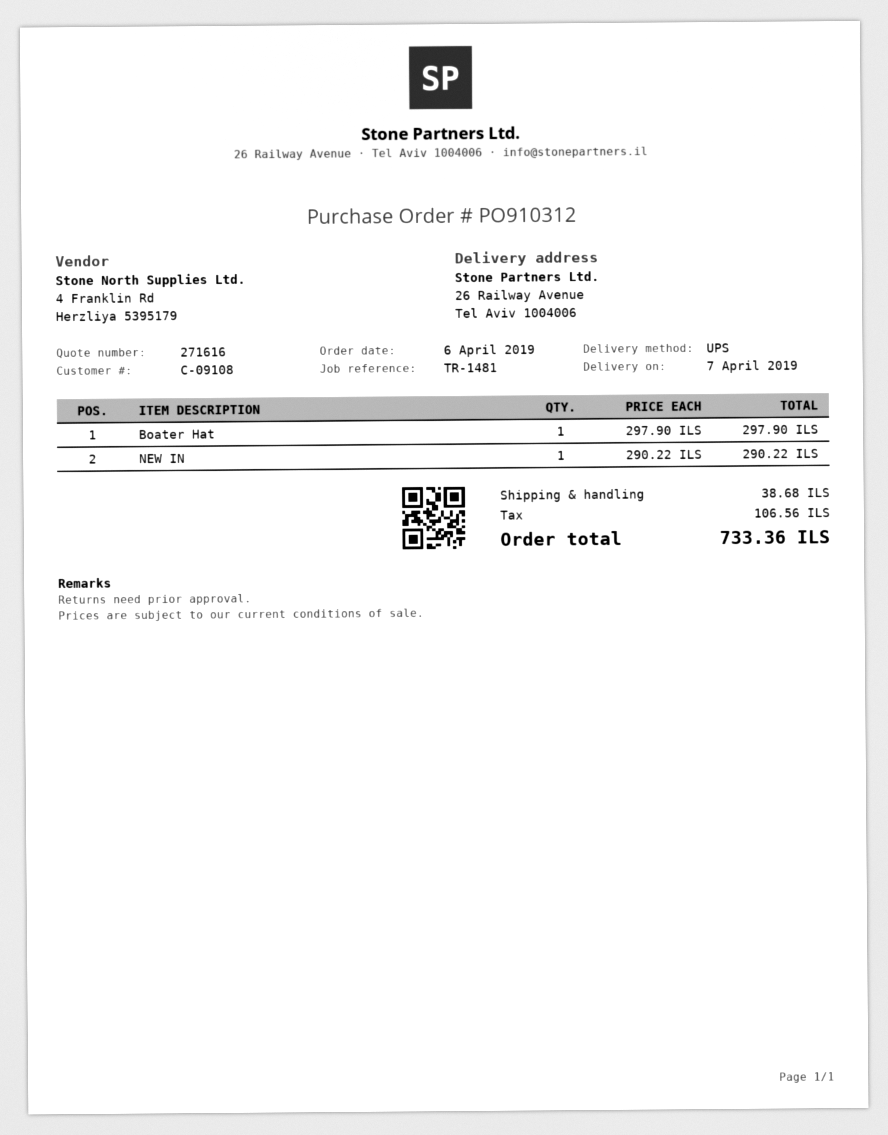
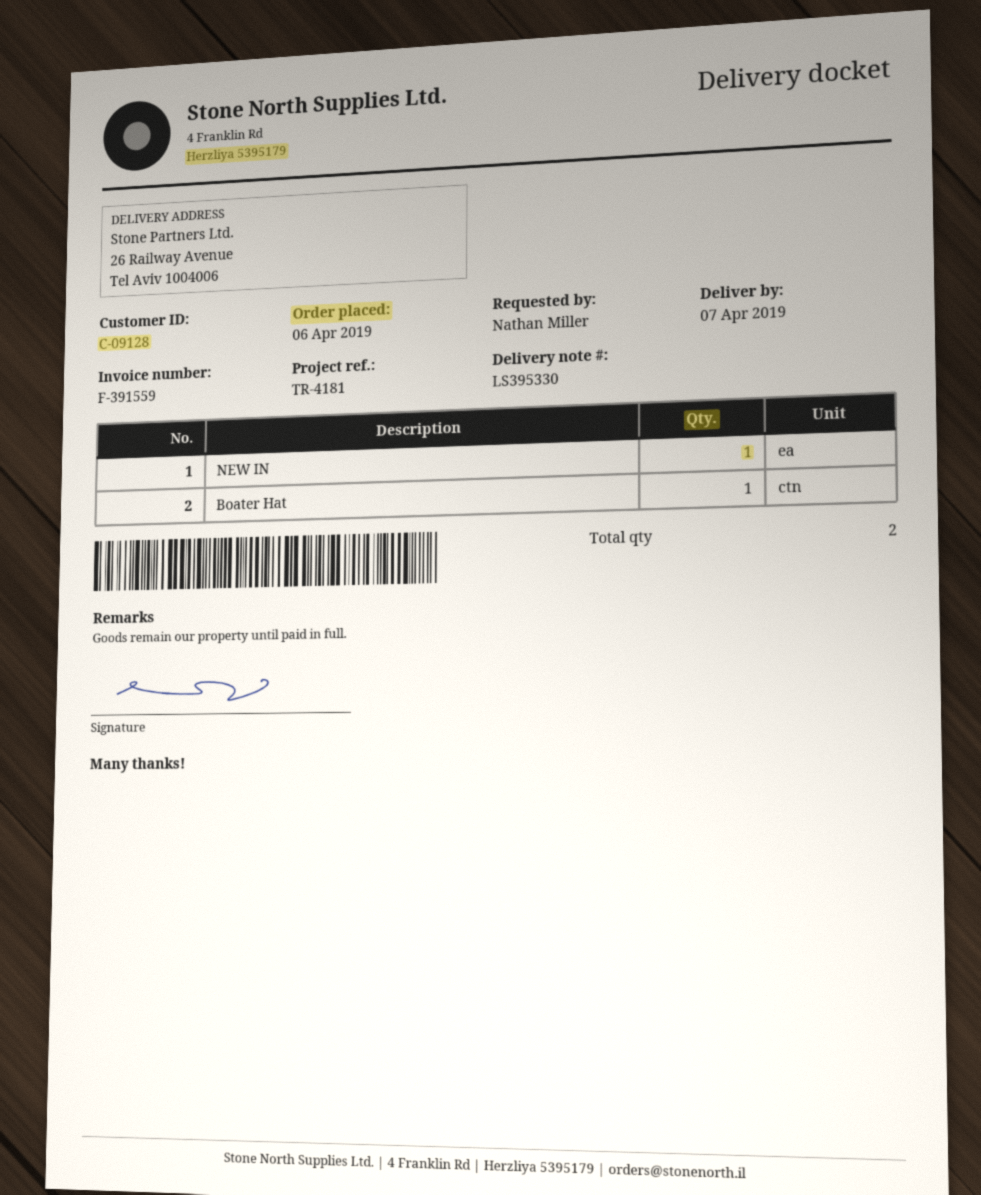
customer number: C-09108 -> C-09128
reference: TR-1481 -> TR-4181

